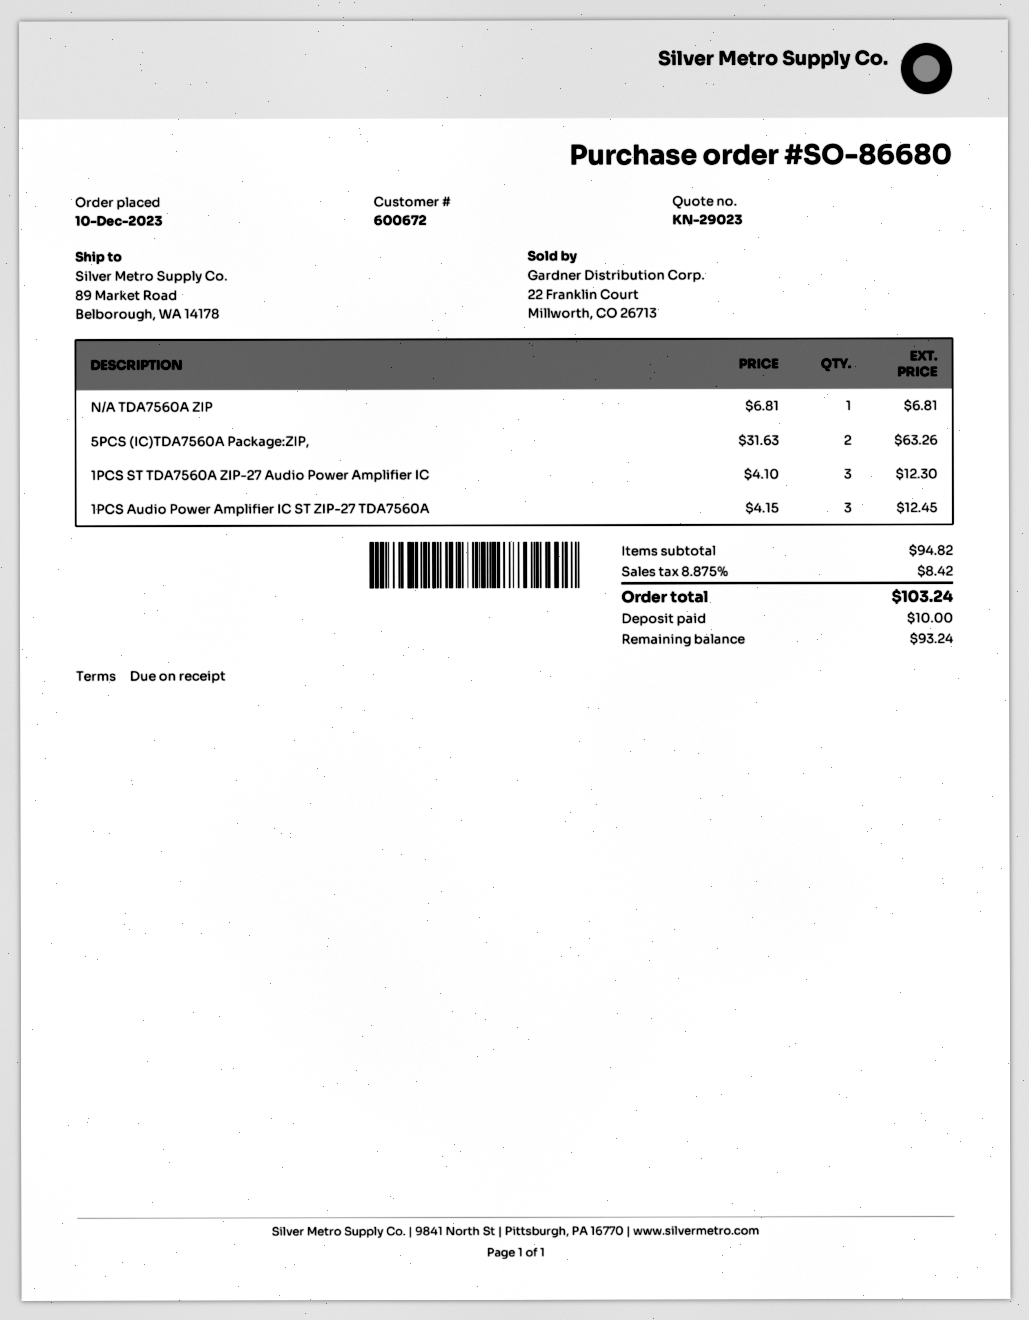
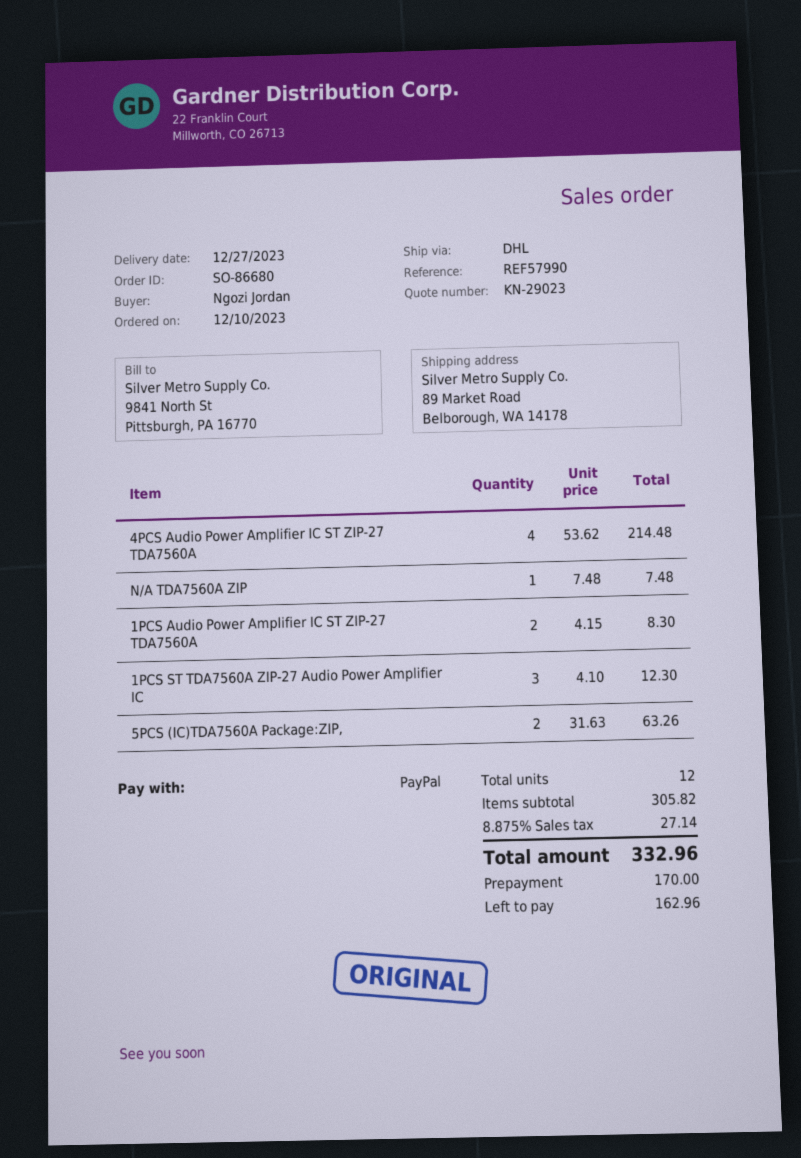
N/A TDA7560A ZIP: 1 x 6.81 = 6.81 -> 1 x 7.48 = 7.48
1PCS Audio Power Amplifier IC ST ZIP-27 TDA7560A: 3 x 4.15 = 12.45 -> 2 x 4.15 = 8.30
4PCS Audio Power Amplifier IC ST ZIP-27 TDA7560A: none -> 4 x 53.62 = 214.48
subtotal: 94.82 -> 305.82
tax: 8.875% = 8.42 -> 8.875% = 27.14
total: 103.24 -> 332.96
deposit: 10.00 -> 170.00
balance: 93.24 -> 162.96

